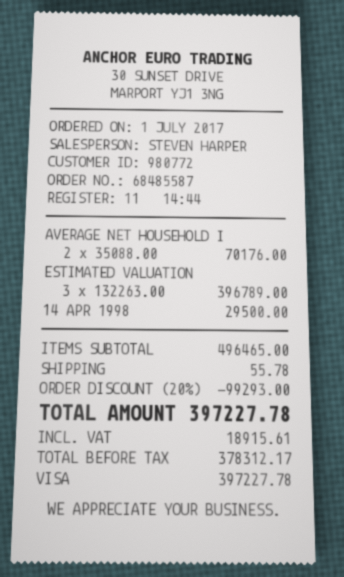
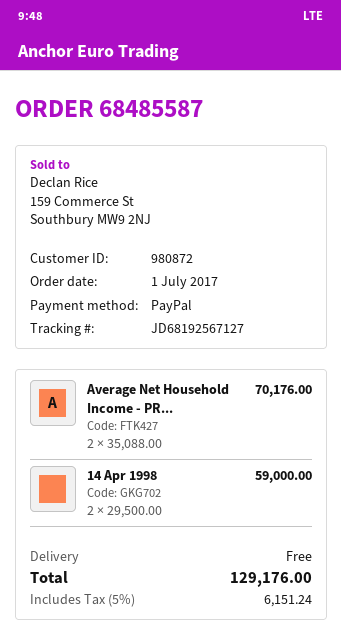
customer number: 980772 -> 980872
payment method: Visa -> PayPal
ESTIMATED VALUATION: 3 x 132263.00 = 396789.00 -> none
14 APR 1998: 1 x 29500.00 = 29500.00 -> 2 x 29500.00 = 59000.00
discount: 20% = 99293.00 -> none
shipping: 55.78 -> 0.00
tax: 18915.61 -> 6151.24
total: 397227.78 -> 129176.00

